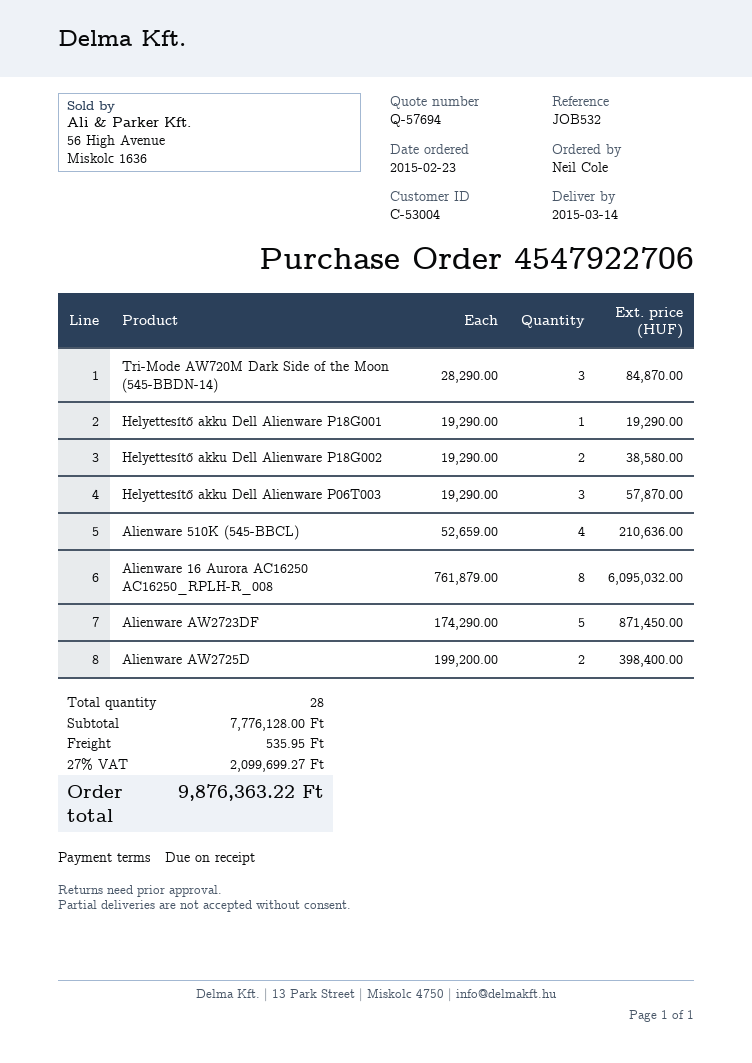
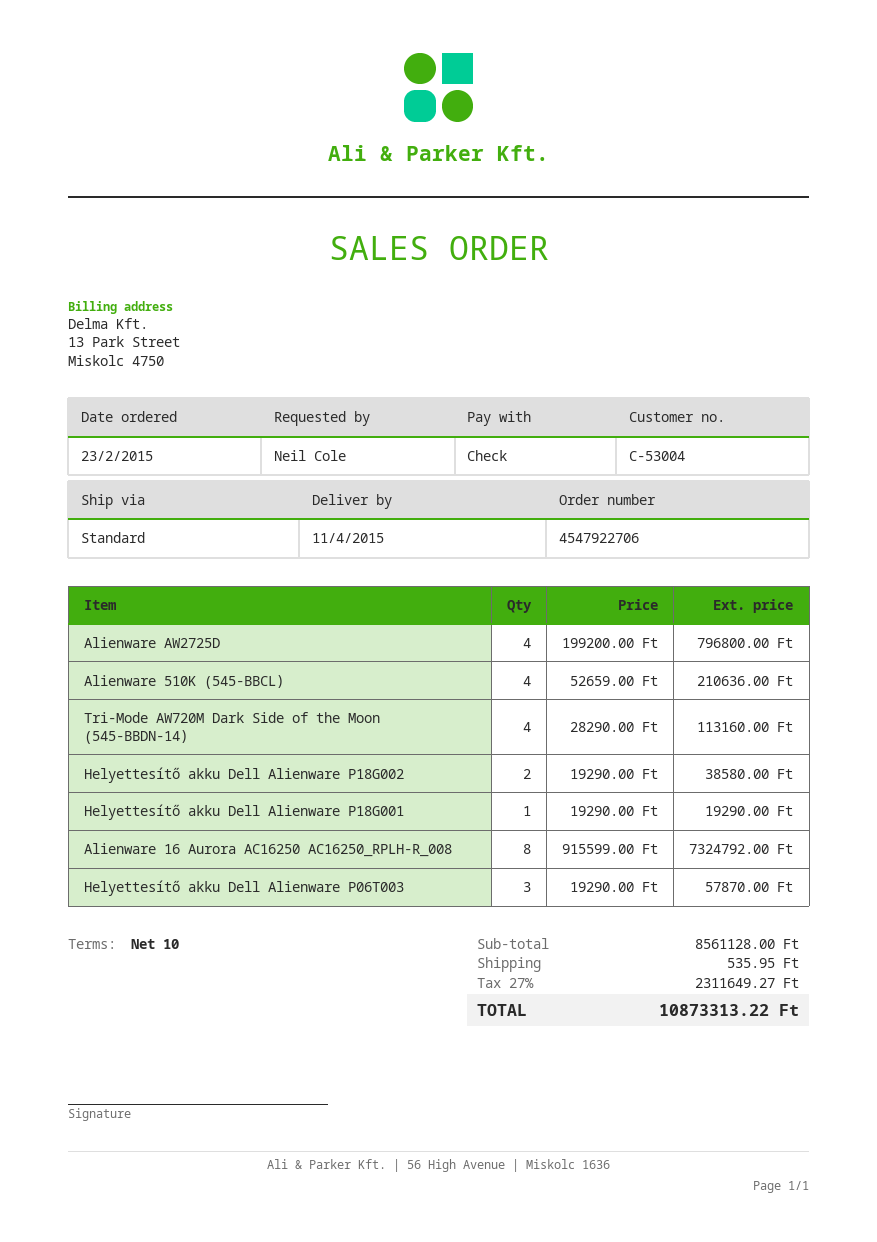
delivery date: 2015-03-14 -> 2015-04-11
payment terms: on receipt -> 10 days
Tri-Mode AW720M Dark Side of the Moon (545-BBDN-14): 3 x 28290.00 = 84870.00 -> 4 x 28290.00 = 113160.00
Alienware 16 Aurora AC16250 AC16250_RPLH-R_008: 8 x 761879.00 = 6095032.00 -> 8 x 915599.00 = 7324792.00
Alienware AW2723DF: 5 x 174290.00 = 871450.00 -> none
Alienware AW2725D: 2 x 199200.00 = 398400.00 -> 4 x 199200.00 = 796800.00
subtotal: 7776128.00 -> 8561128.00
tax: 27% = 2099699.27 -> 27% = 2311649.27
total: 9876363.22 -> 10873313.22

